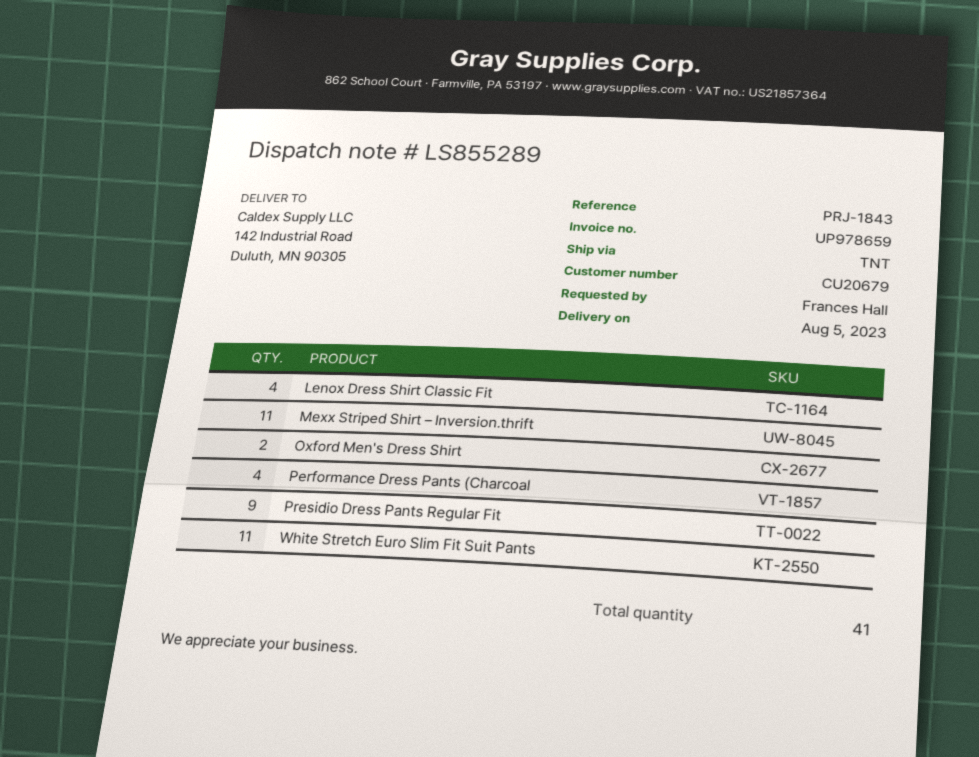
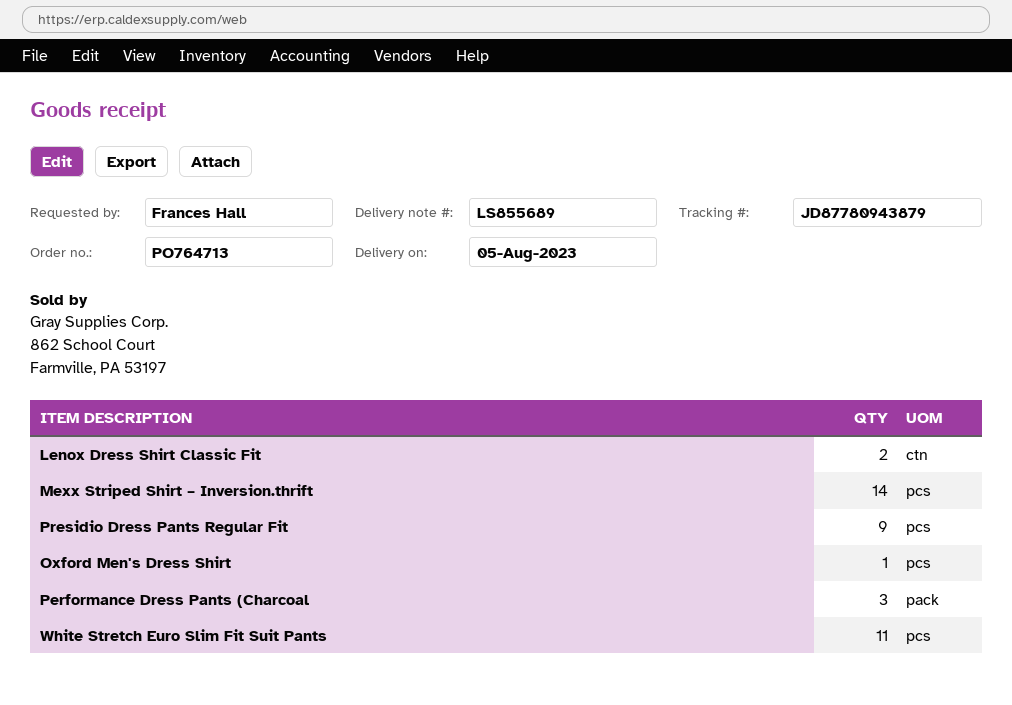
delivery note number: LS855289 -> LS855689
Lenox Dress Shirt Classic Fit: 4 -> 2
Mexx Striped Shirt – Inversion.thrift: 11 -> 14
Oxford Men's Dress Shirt: 2 -> 1
Performance Dress Pants (Charcoal: 4 -> 3

